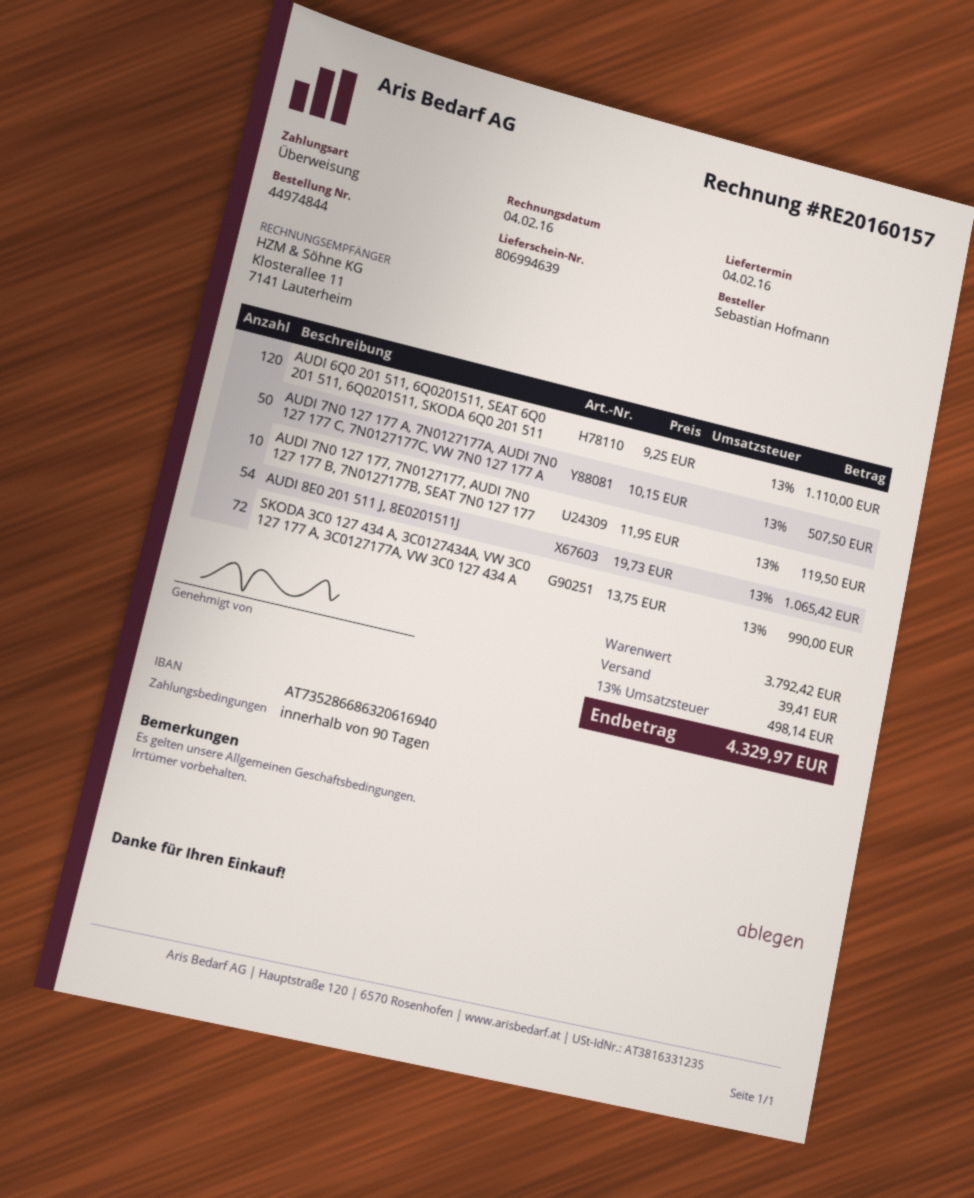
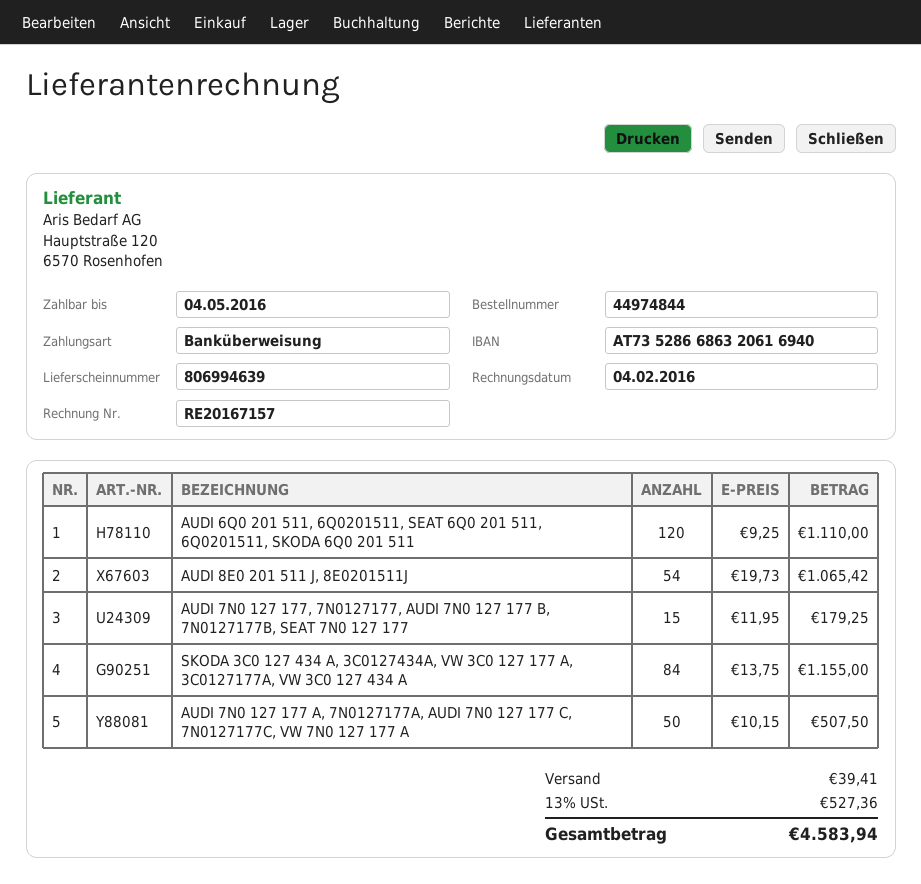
invoice number: RE20160157 -> RE20167157
AUDI 7N0 127 177, 7N0127177, AUDI 7N0 127 177 B, 7N0127177B, SEAT 7N0 127 177: 10 x 11.95 = 119.50 -> 15 x 11.95 = 179.25
SKODA 3C0 127 434 A, 3C0127434A, VW 3C0 127 177 A, 3C0127177A, VW 3C0 127 434 A: 72 x 13.75 = 990.00 -> 84 x 13.75 = 1155.00
tax: 13% = 498.14 -> 13% = 527.36
total: 4329.97 -> 4583.94

